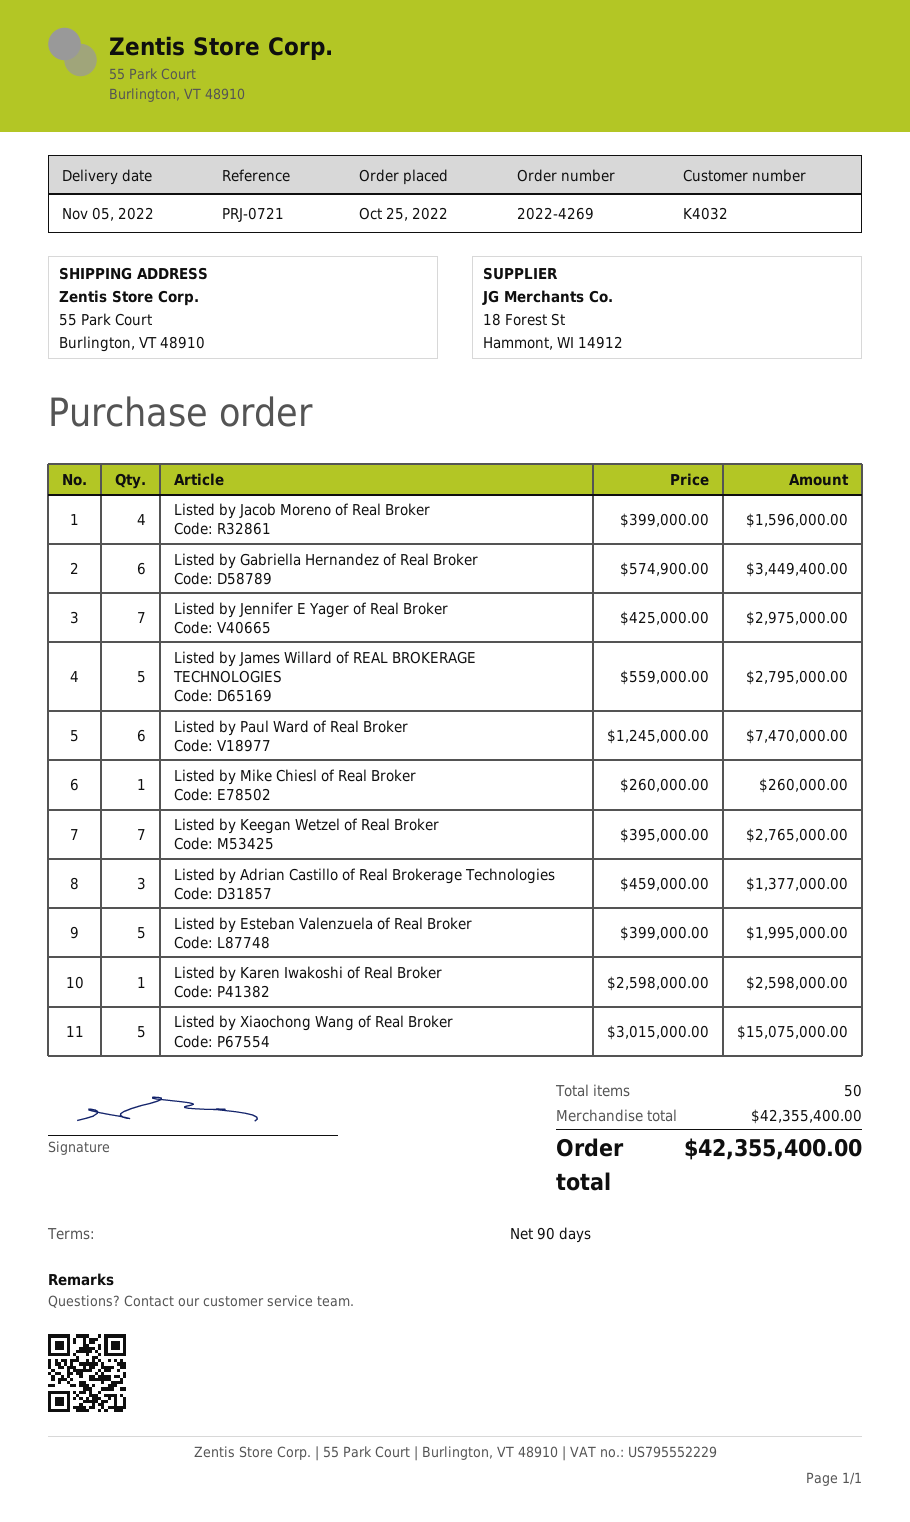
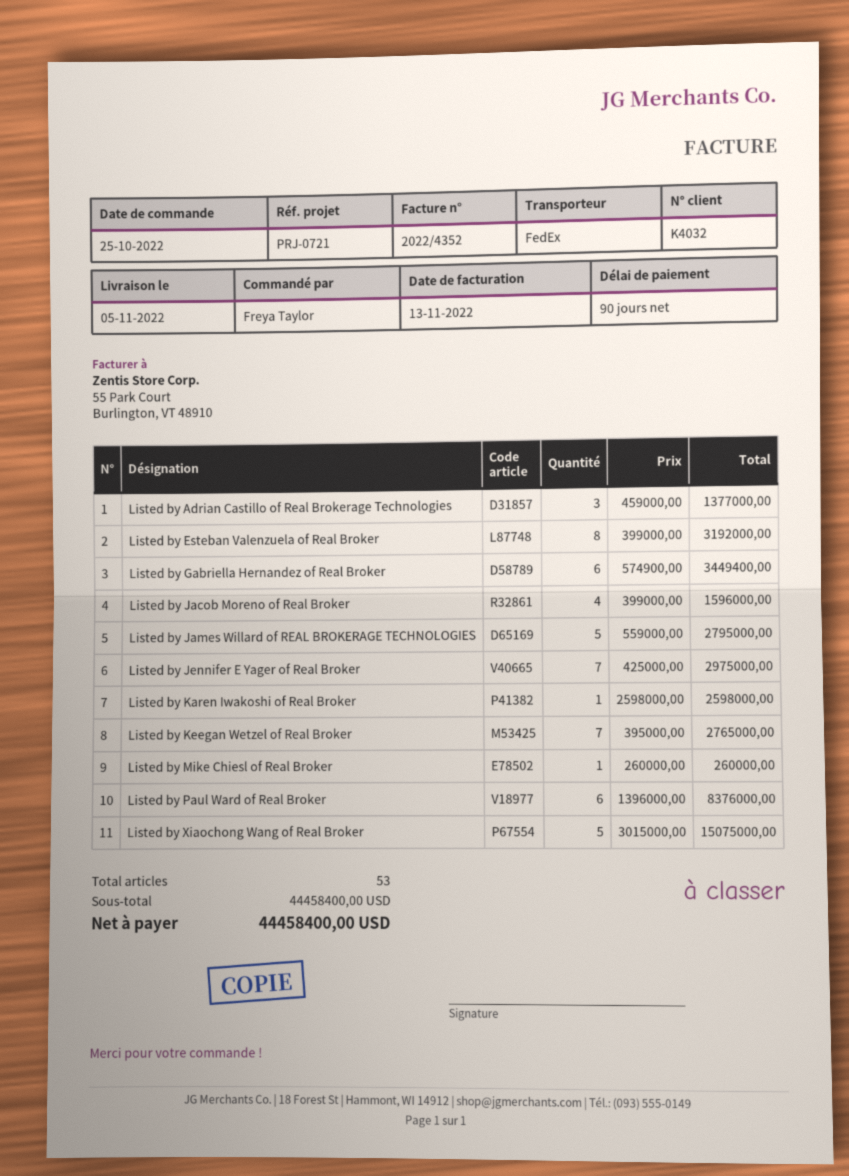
Listed by Paul Ward of Real Broker: 6 x 1245000.00 = 7470000.00 -> 6 x 1396000.00 = 8376000.00
Listed by Esteban Valenzuela of Real Broker: 5 x 399000.00 = 1995000.00 -> 8 x 399000.00 = 3192000.00
total quantity: 50 -> 53
subtotal: 42355400.00 -> 44458400.00
total: 42355400.00 -> 44458400.00

